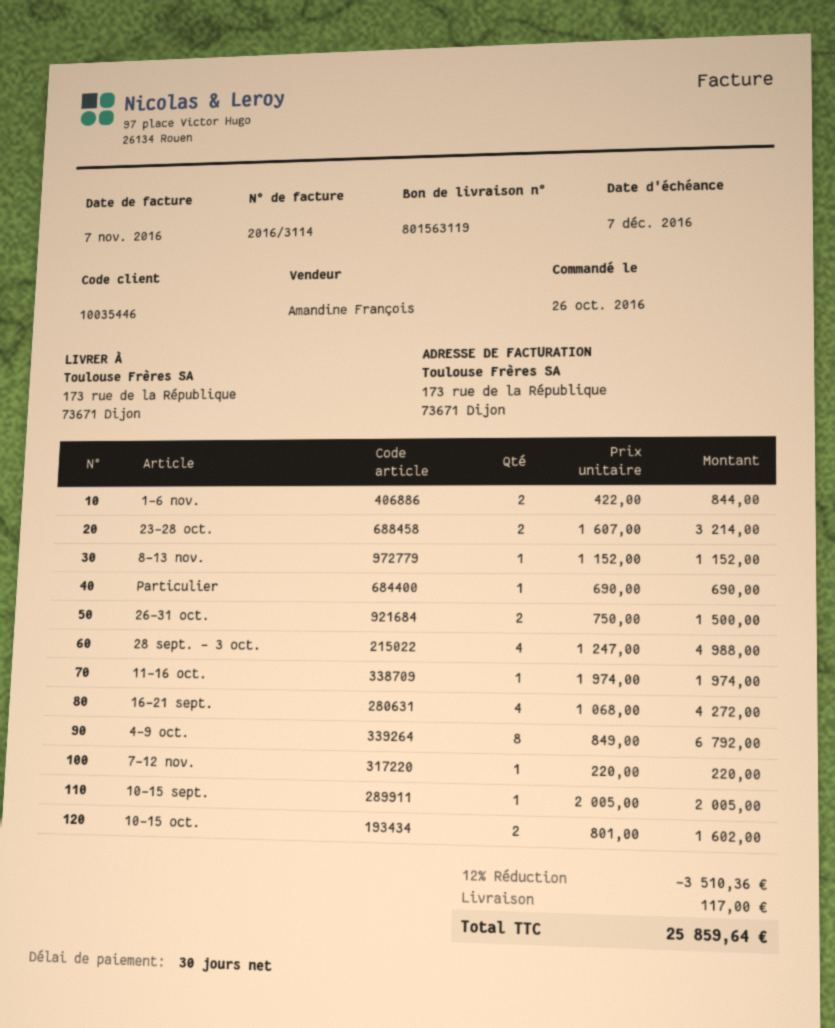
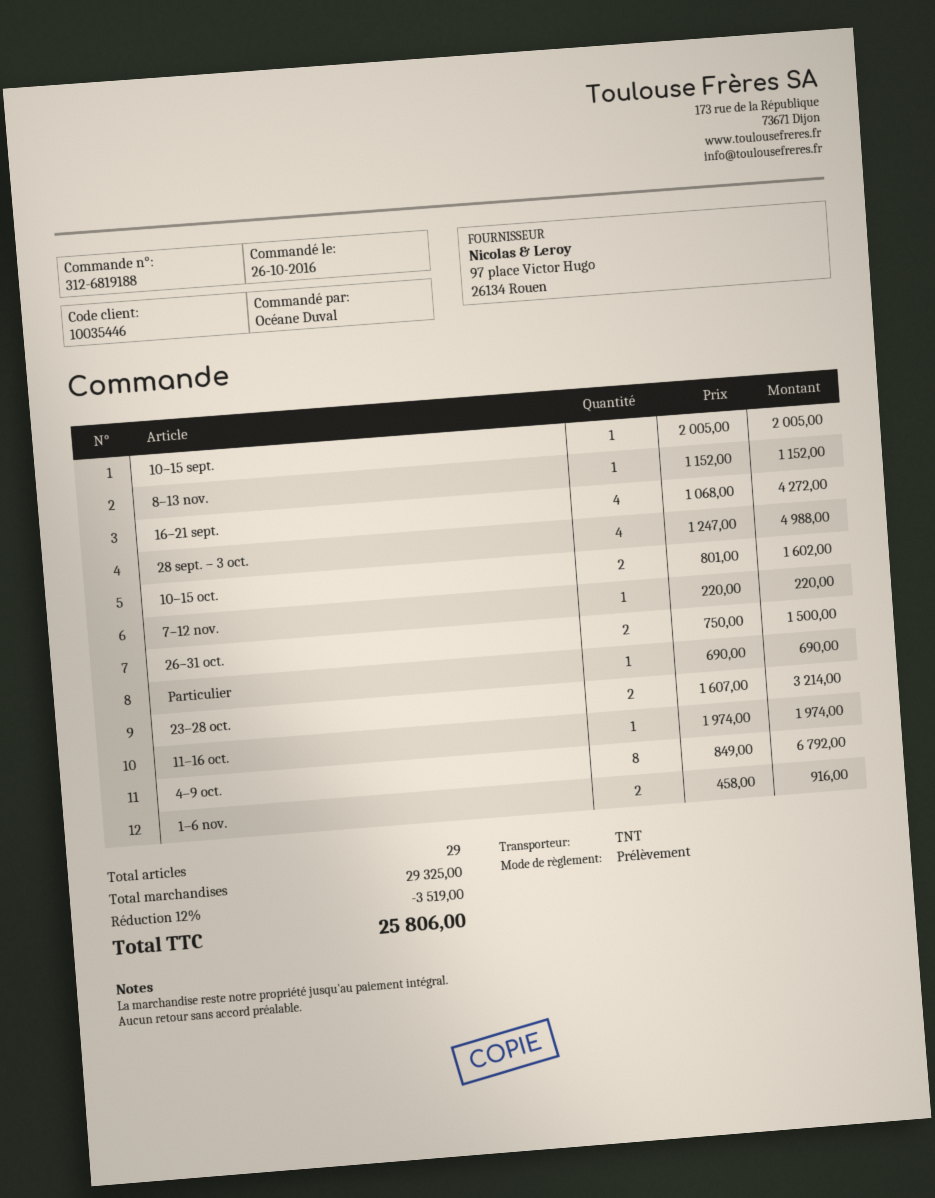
1–6 nov.: 2 x 422.00 = 844.00 -> 2 x 458.00 = 916.00
discount: 12% = 3510.36 -> 12% = 3519.00
shipping: 117.00 -> none
total: 25859.64 -> 25806.00

